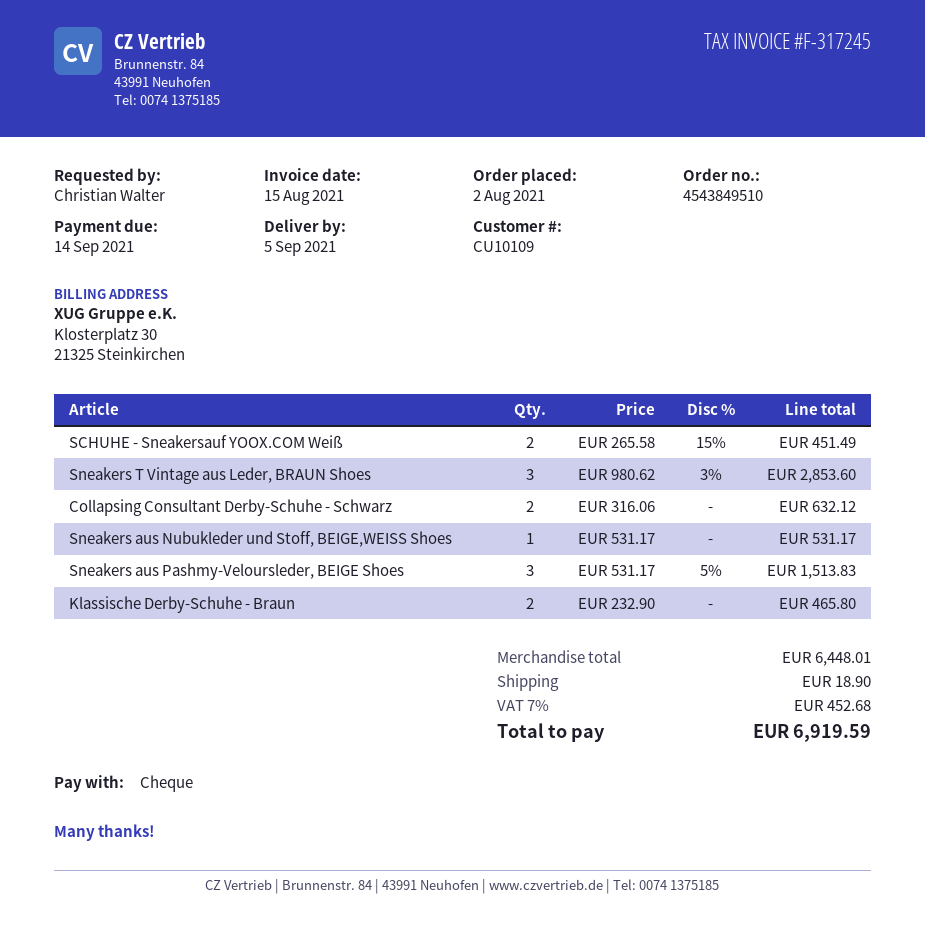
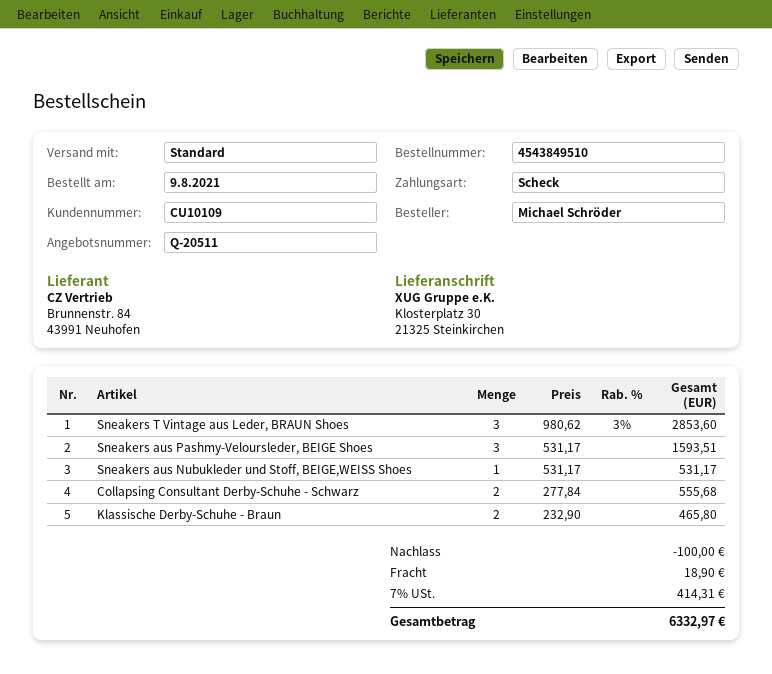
order date: 2021-08-02 -> 2021-08-09
ordered by: Christian Walter -> Michael Schröder
SCHUHE - Sneakersauf YOOX.COM Weiß: 2 x 265.58 - 15% = 451.49 -> none
Collapsing Consultant Derby-Schuhe - Schwarz: 2 x 316.06 = 632.12 -> 2 x 277.84 = 555.68
Sneakers aus Pashmy-Veloursleder, BEIGE Shoes: 3 x 531.17 - 5% = 1513.83 -> 3 x 531.17 = 1593.51
discount: none -> 100.00
tax: 7% = 452.68 -> 7% = 414.31
total: 6919.59 -> 6332.97

